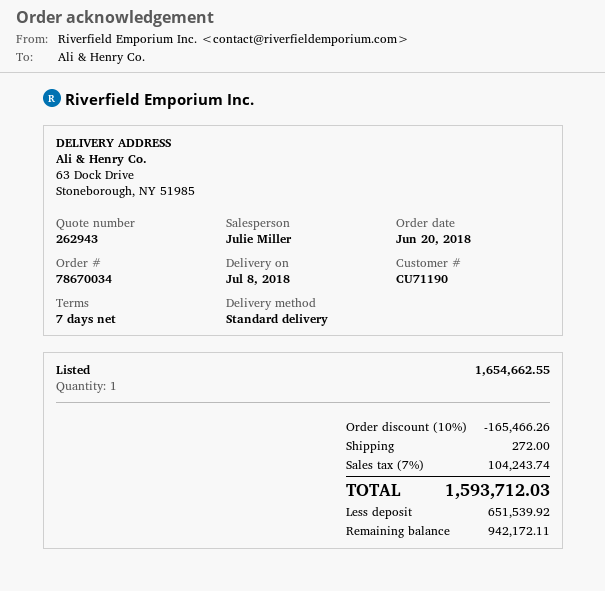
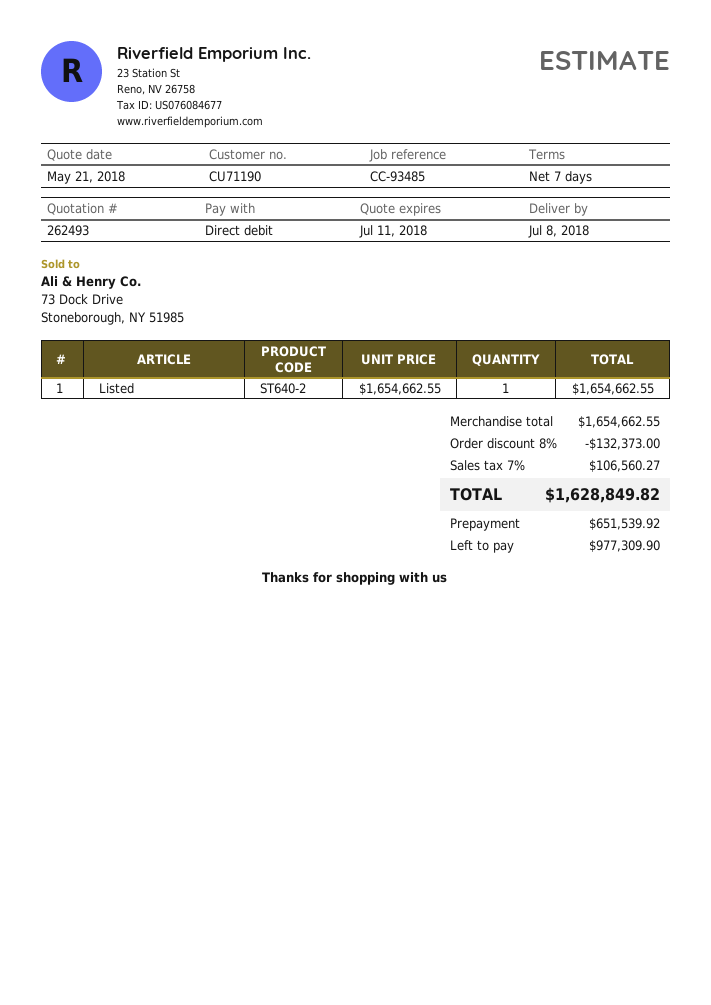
quote number: 262943 -> 262493
discount: 10% = 165466.26 -> 8% = 132373.00
shipping: 272.00 -> none
tax: 7% = 104243.74 -> 7% = 106560.27
total: 1593712.03 -> 1628849.82
balance: 942172.11 -> 977309.90

